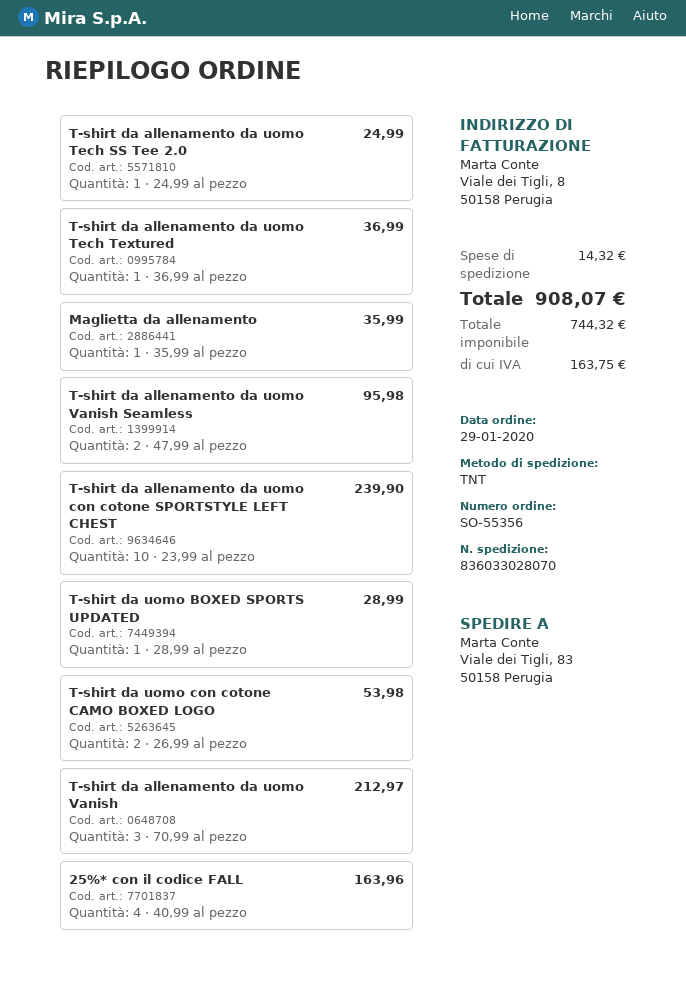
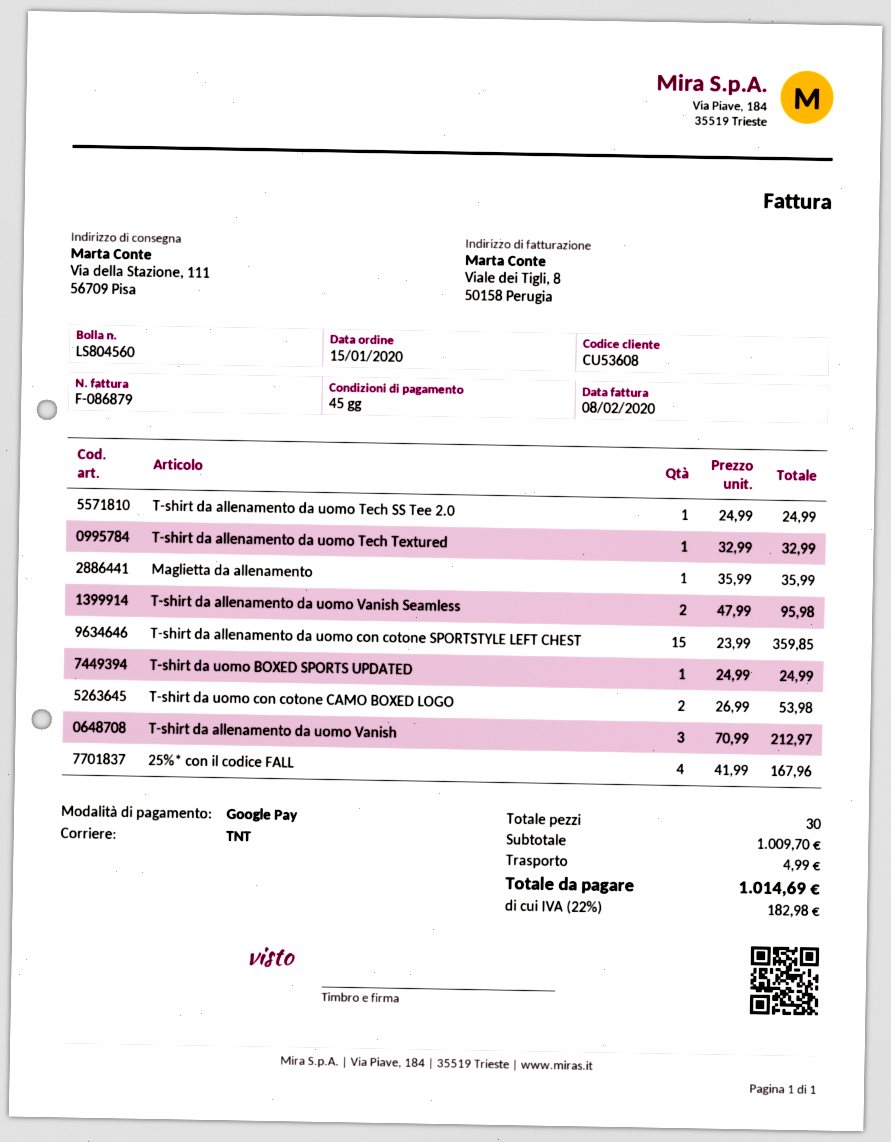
order date: 2020-01-29 -> 2020-01-15
ship to: Viale dei Tigli, 83, 50158 Perugia -> Via della Stazione, 111, 56709 Pisa
T-shirt da allenamento da uomo Tech Textured: 1 x 36.99 = 36.99 -> 1 x 32.99 = 32.99
T-shirt da allenamento da uomo con cotone SPORTSTYLE LEFT CHEST: 10 x 23.99 = 239.90 -> 15 x 23.99 = 359.85
T-shirt da uomo BOXED SPORTS UPDATED: 1 x 28.99 = 28.99 -> 1 x 24.99 = 24.99
25%* con il codice FALL: 4 x 40.99 = 163.96 -> 4 x 41.99 = 167.96
shipping: 14.32 -> 4.99
tax: 163.75 -> 182.98
total: 908.07 -> 1014.69

